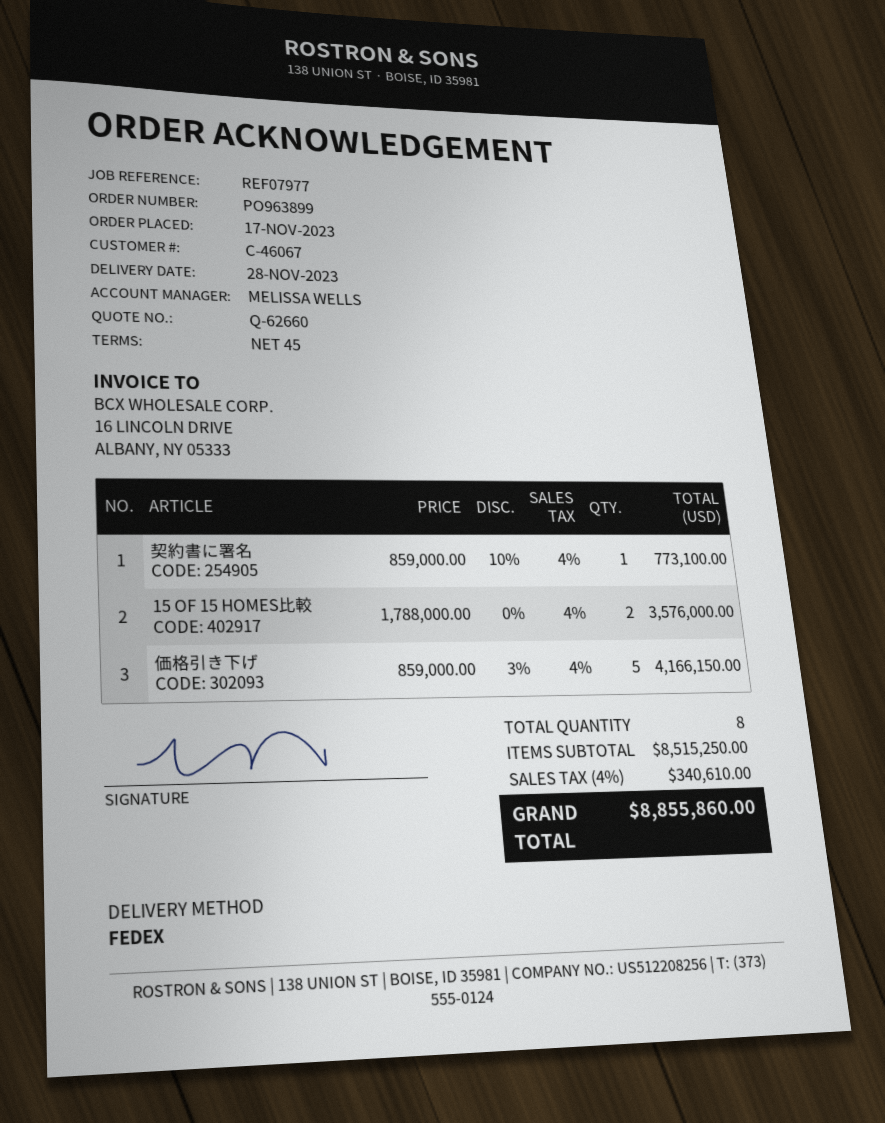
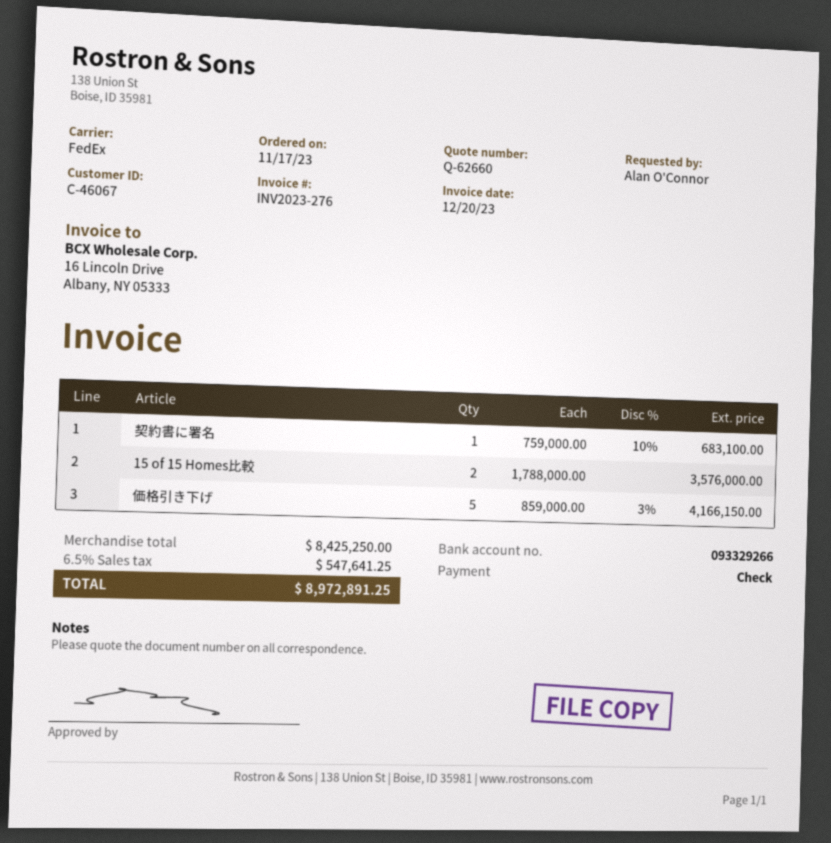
契約書に署名: 1 x 859000.00 - 10% = 773100.00 -> 1 x 759000.00 - 10% = 683100.00
subtotal: 8515250.00 -> 8425250.00
tax: 4% = 340610.00 -> 6.5% = 547641.25
total: 8855860.00 -> 8972891.25

